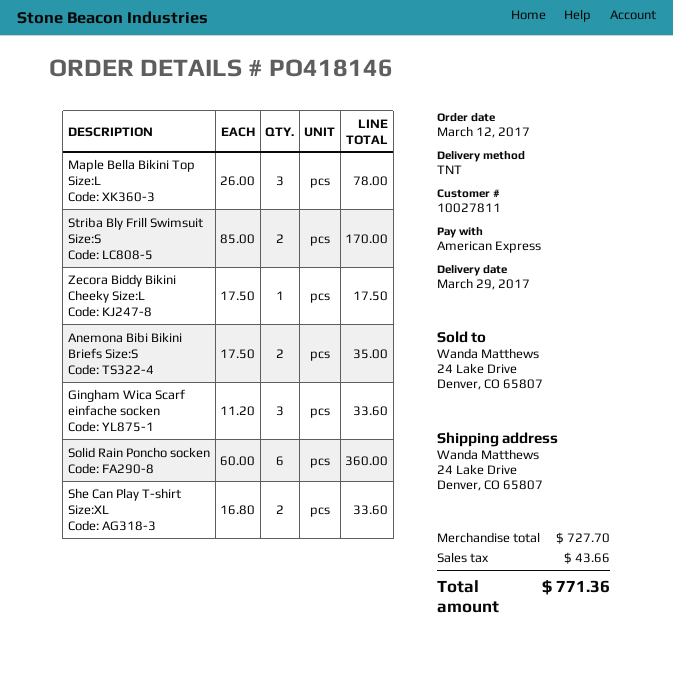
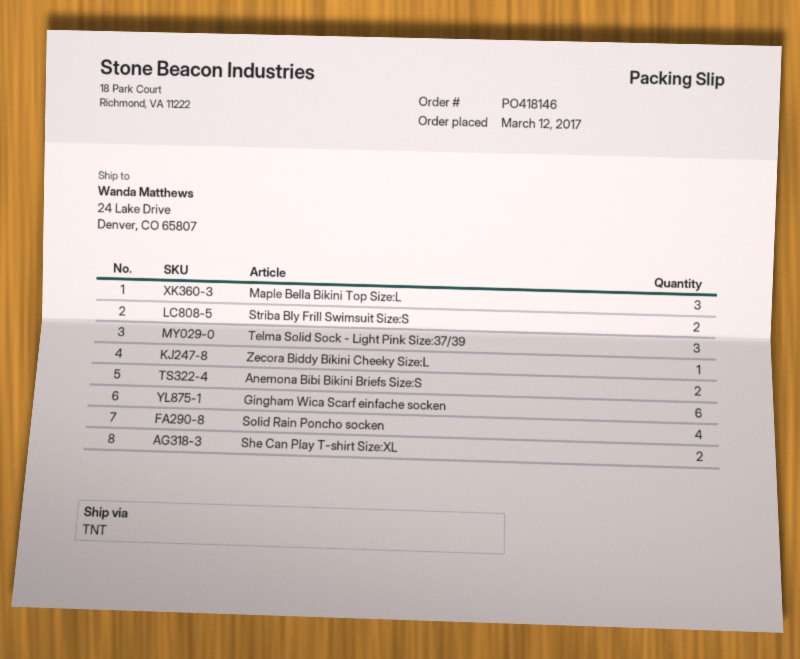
Gingham Wica Scarf einfache socken: 3 -> 6
Solid Rain Poncho socken: 6 -> 4
Telma Solid Sock - Light Pink Size:37/39: none -> 3

